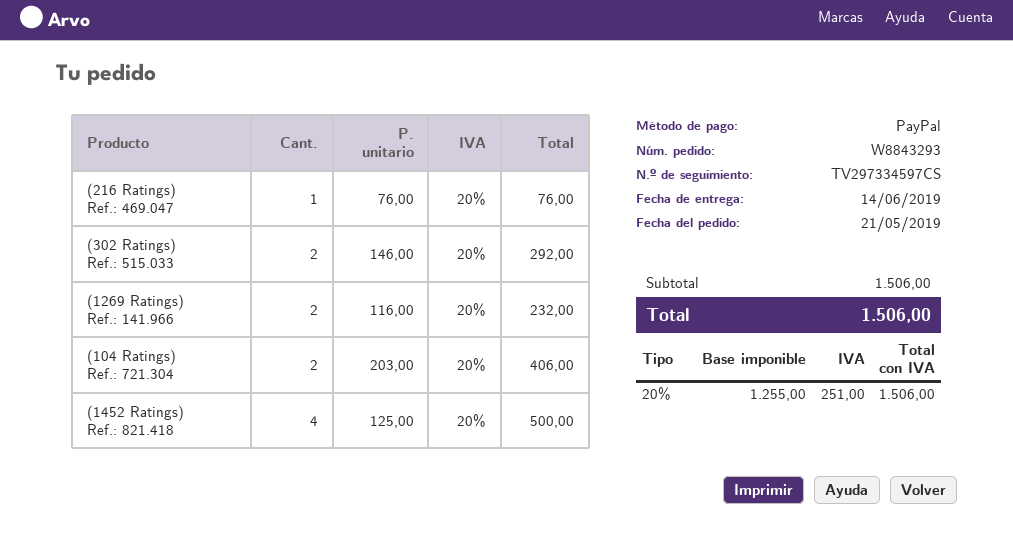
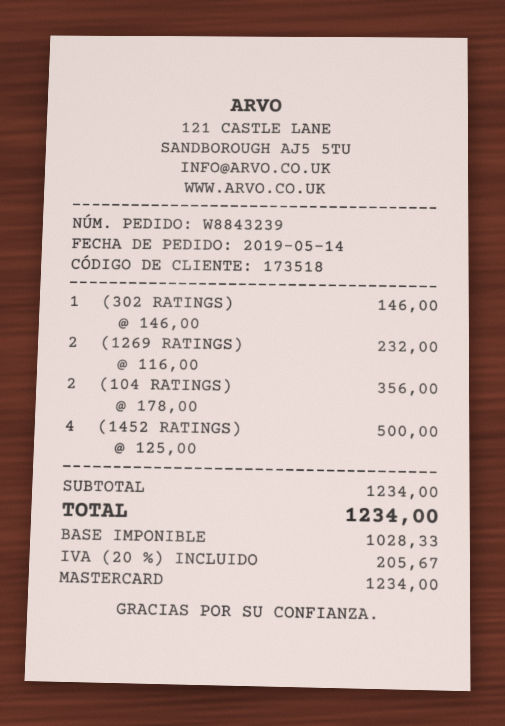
order number: W8843293 -> W8843239
order date: 2019-05-21 -> 2019-05-14
payment method: PayPal -> Mastercard
(216 Ratings): 1 x 76.00 = 76.00 -> none
(302 Ratings): 2 x 146.00 = 292.00 -> 1 x 146.00 = 146.00
(104 Ratings): 2 x 203.00 = 406.00 -> 2 x 178.00 = 356.00
subtotal: 1506.00 -> 1234.00
net: 1255.00 -> 1028.33
tax: 20% = 251.00 -> 20% = 205.67
total: 1506.00 -> 1234.00

